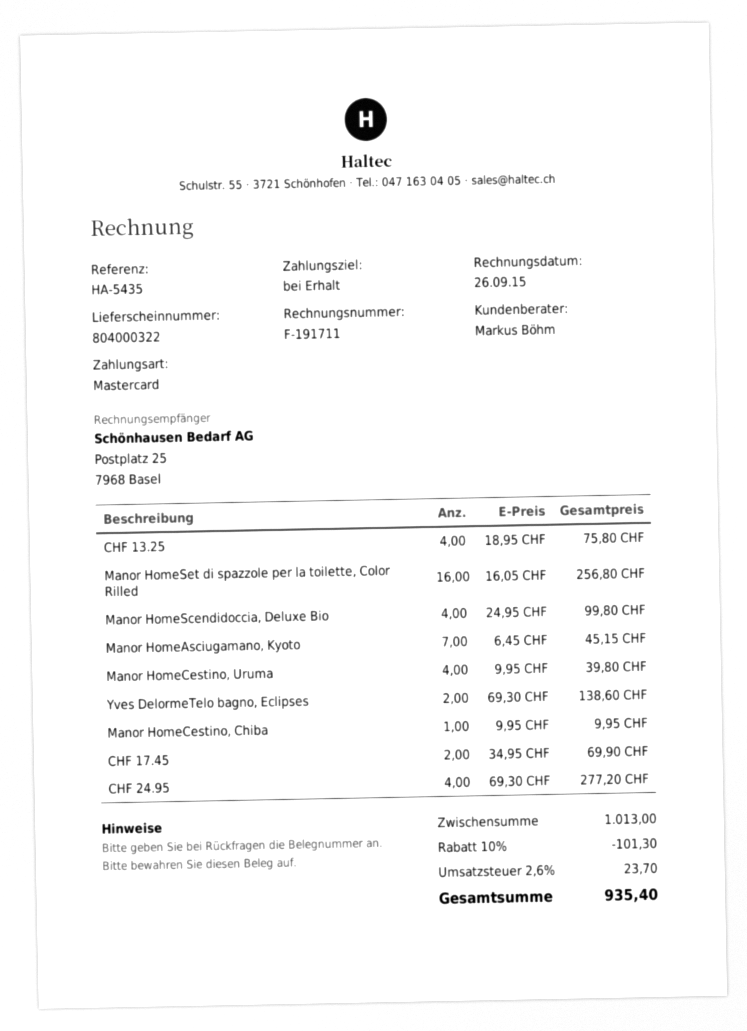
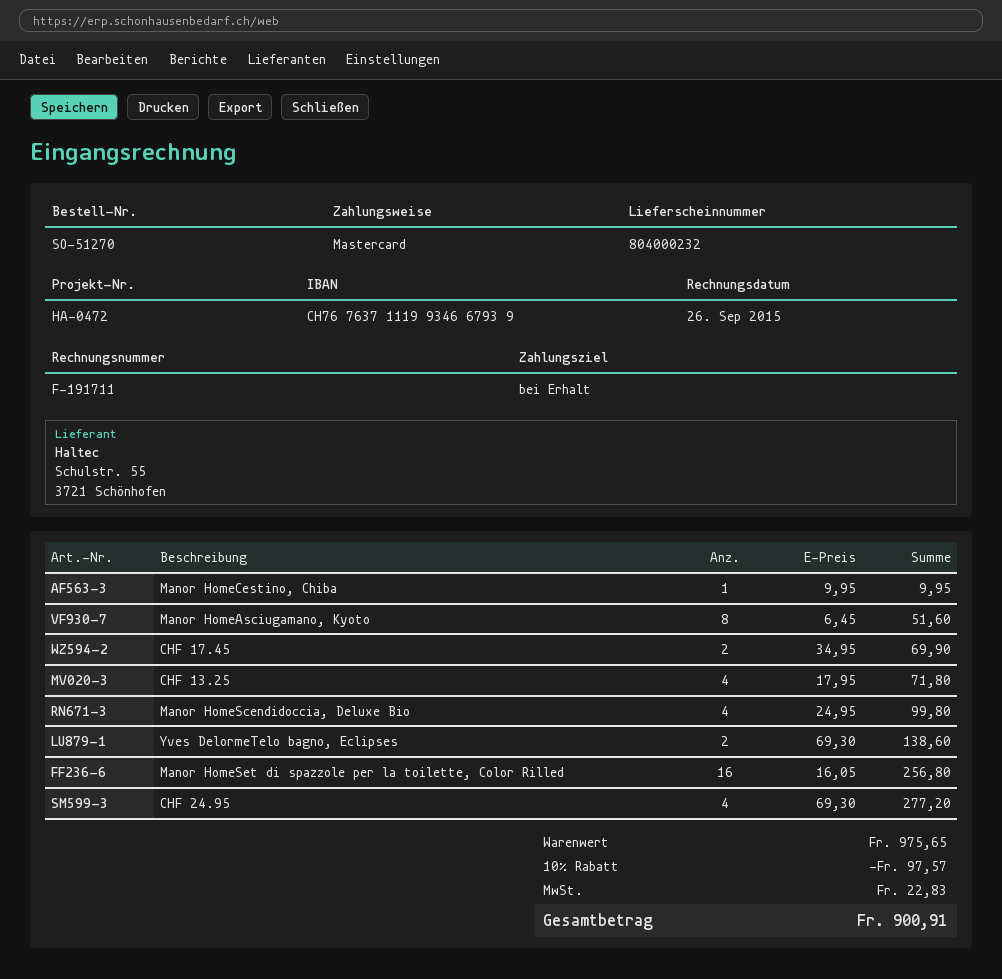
delivery note number: 804000322 -> 804000232
reference: HA-5435 -> HA-0472
CHF 13.25: 4 x 18.95 = 75.80 -> 4 x 17.95 = 71.80
Manor HomeAsciugamano, Kyoto: 7 x 6.45 = 45.15 -> 8 x 6.45 = 51.60
Manor HomeCestino, Uruma: 4 x 9.95 = 39.80 -> none
subtotal: 1013.00 -> 975.65
discount: 10% = 101.30 -> 10% = 97.57
tax: 23.70 -> 22.83
total: 935.40 -> 900.91

